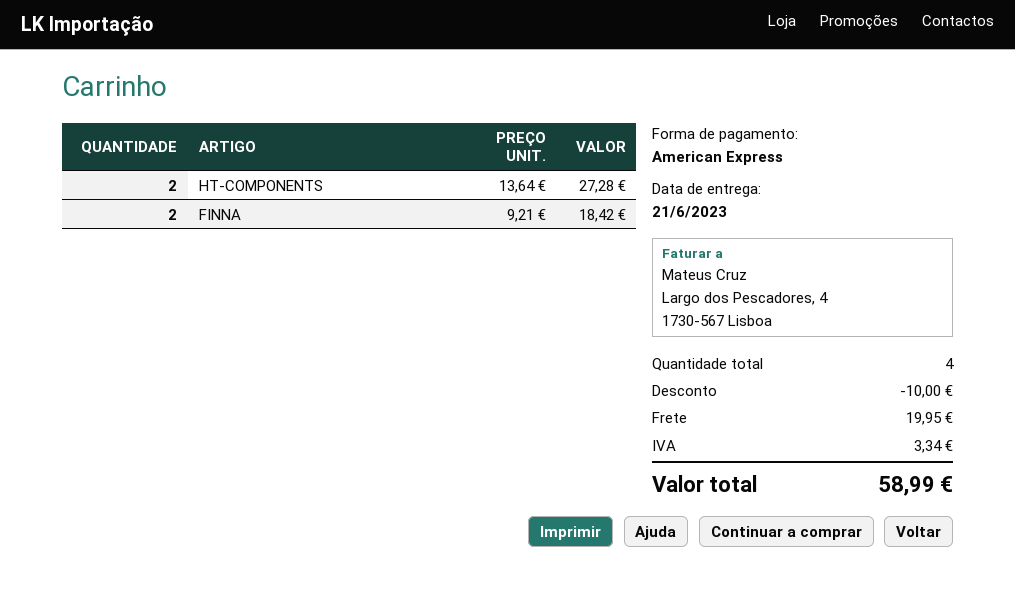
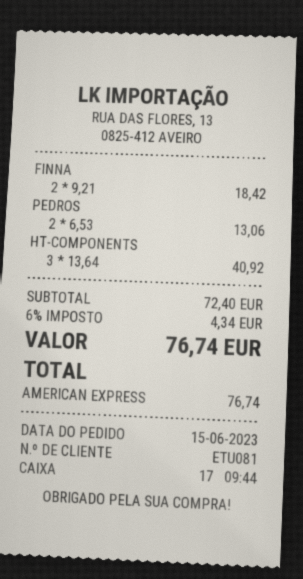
HT-COMPONENTS: 2 x 13.64 = 27.28 -> 3 x 13.64 = 40.92
PEDROS: none -> 2 x 6.53 = 13.06
discount: 10.00 -> none
shipping: 19.95 -> none
tax: 3.34 -> 4.34
total: 58.99 -> 76.74

